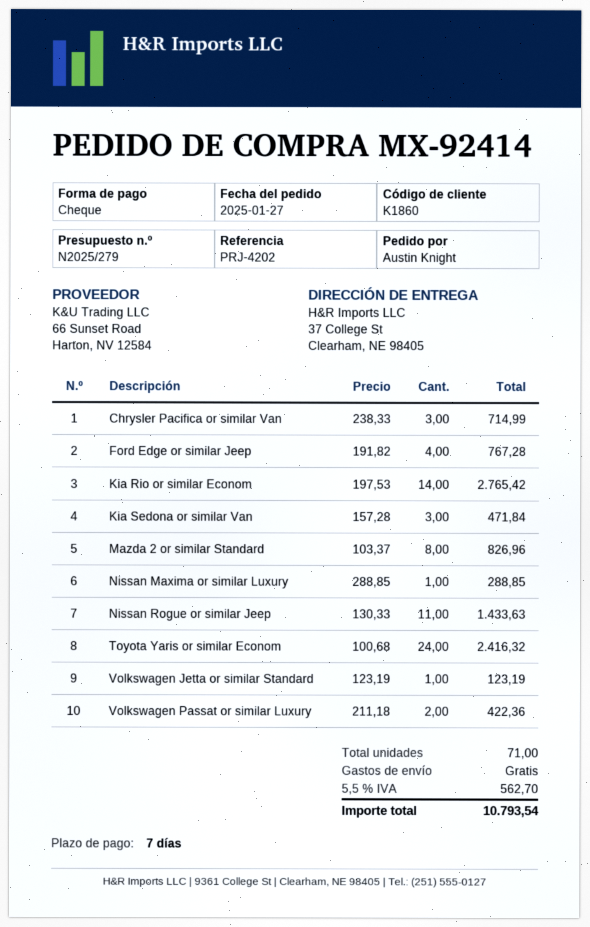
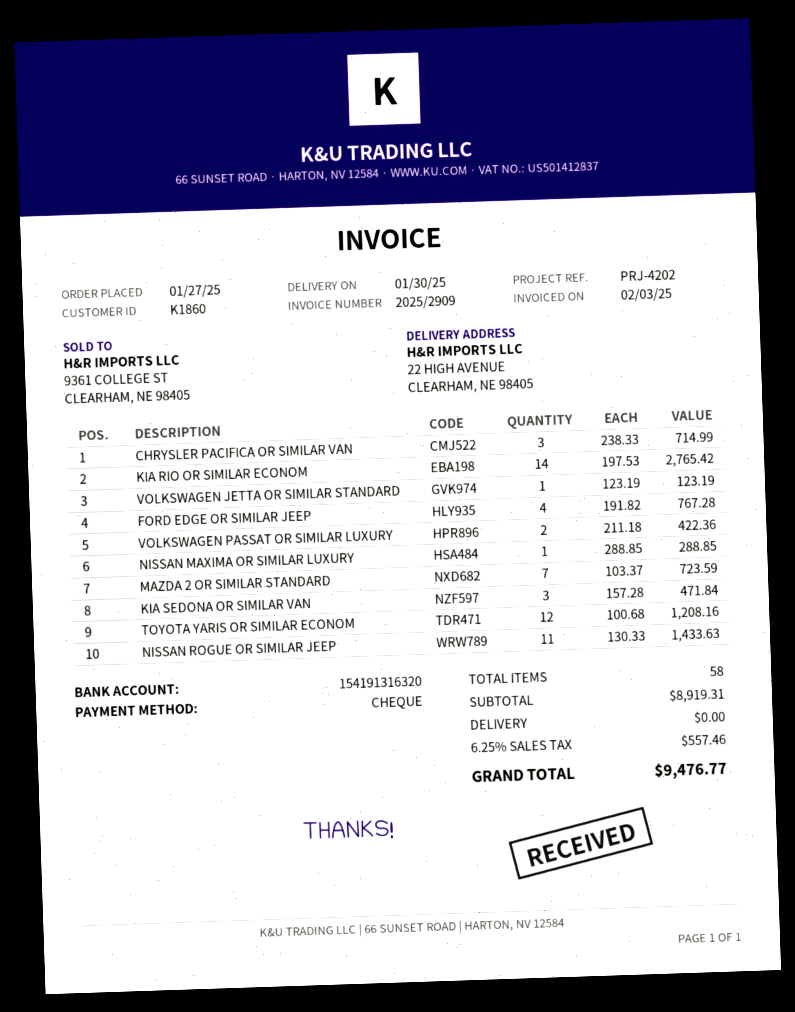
ship to: 37 College St, Clearham, NE 98405 -> 22 HIGH AVENUE, CLEARHAM, NE 98405
Mazda 2 or similar Standard: 8 x 103.37 = 826.96 -> 7 x 103.37 = 723.59
Toyota Yaris or similar Econom: 24 x 100.68 = 2416.32 -> 12 x 100.68 = 1208.16
total quantity: 71 -> 58
tax: 5.5% = 562.70 -> 6.25% = 557.46
total: 10793.54 -> 9476.77

